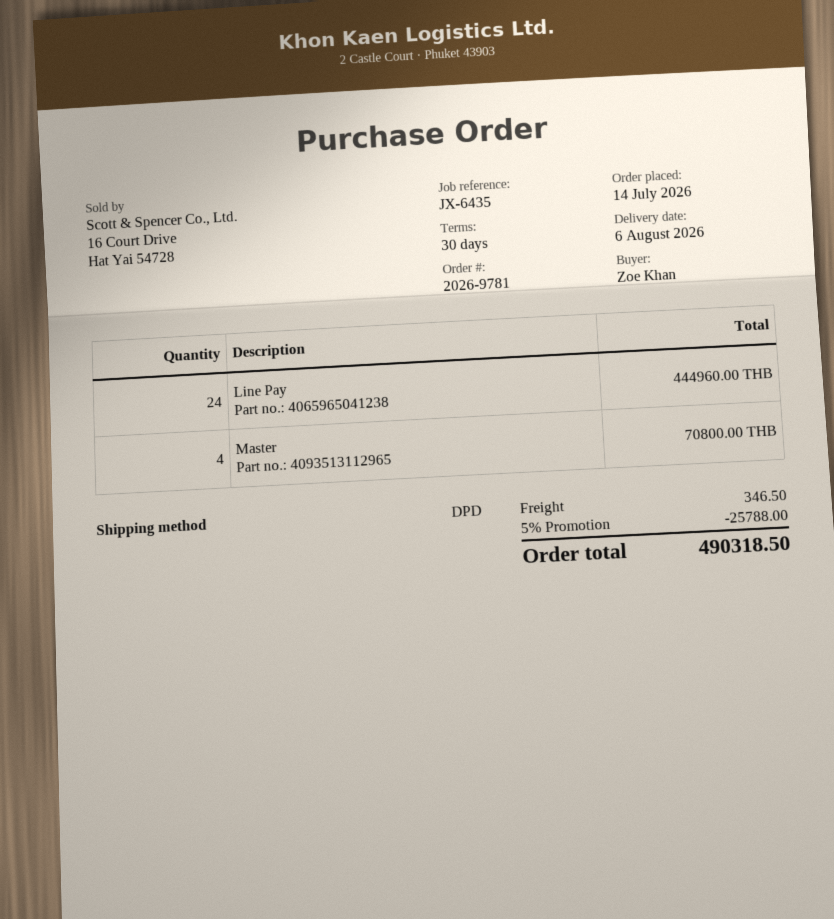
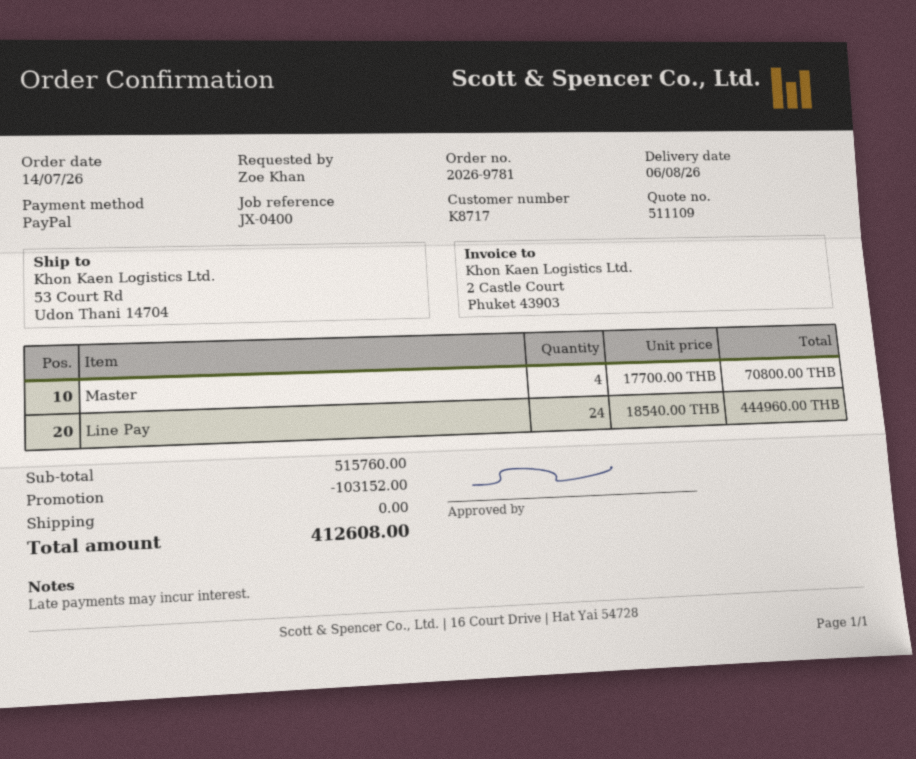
reference: JX-6435 -> JX-0400
discount: 25788.00 -> 103152.00
shipping: 346.50 -> 0.00
total: 490318.50 -> 412608.00

